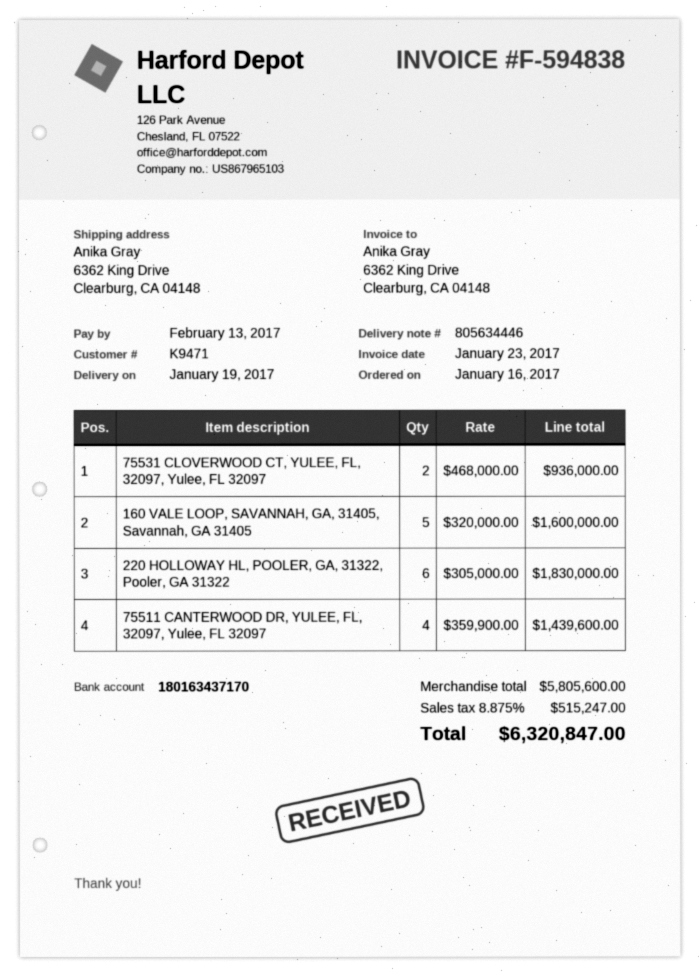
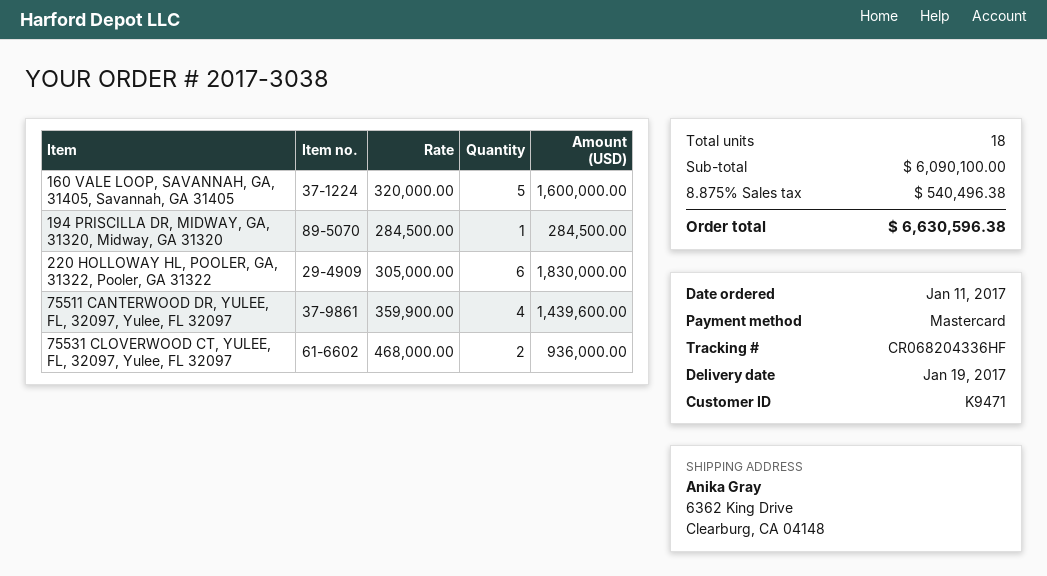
order date: 2017-01-16 -> 2017-01-11
194 PRISCILLA DR, MIDWAY, GA, 31320, Midway, GA 31320: none -> 1 x 284500.00 = 284500.00
subtotal: 5805600.00 -> 6090100.00
tax: 8.875% = 515247.00 -> 8.875% = 540496.38
total: 6320847.00 -> 6630596.38

